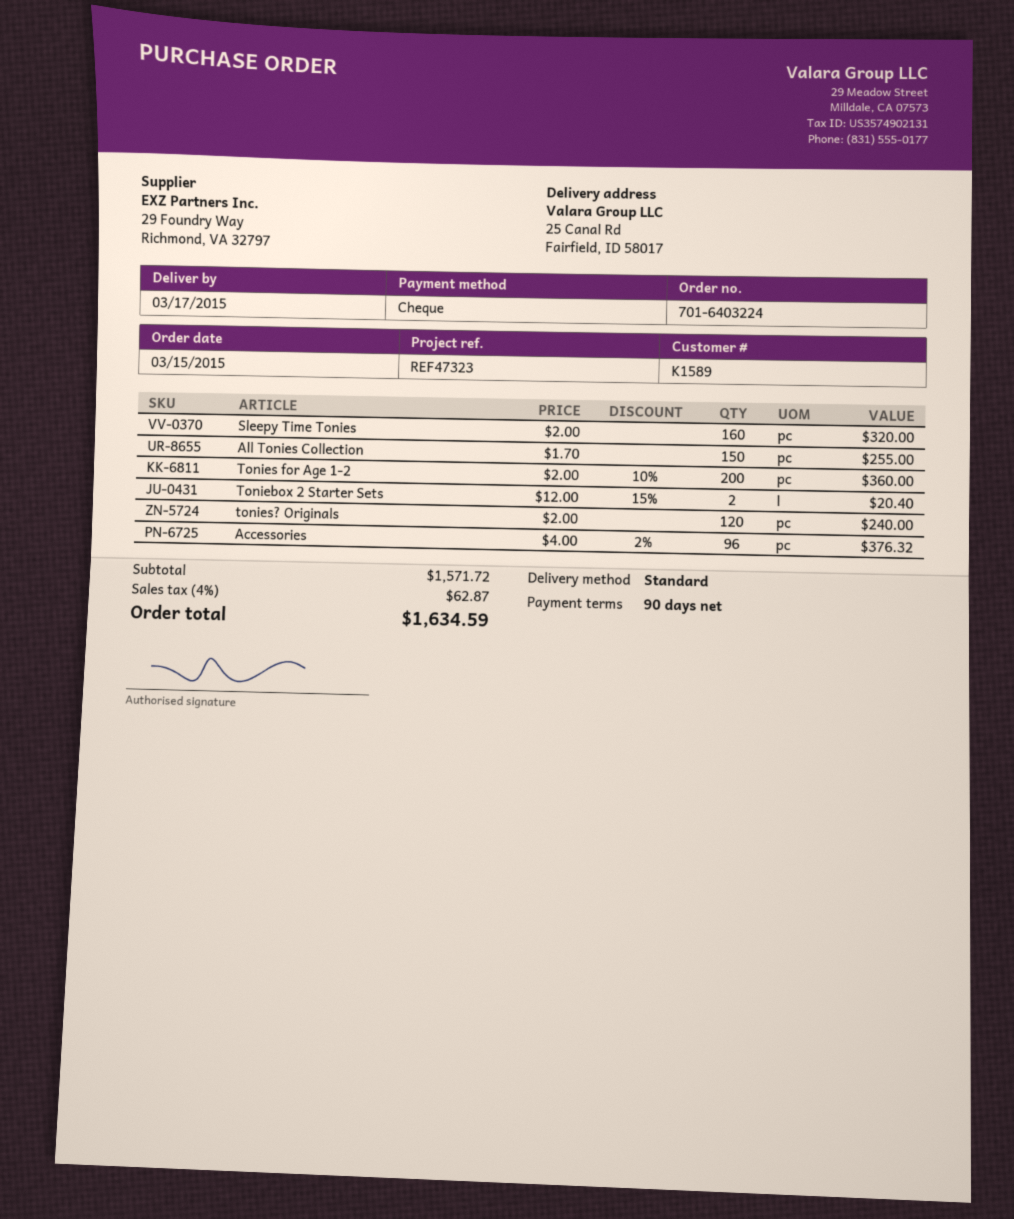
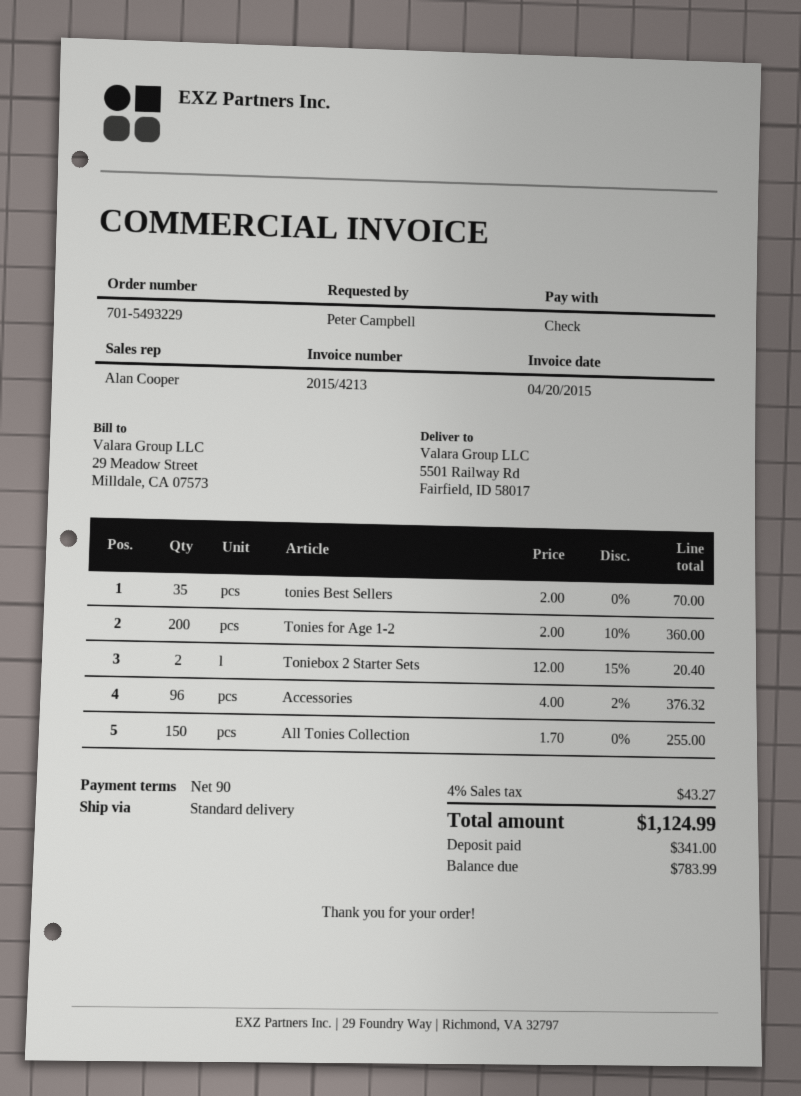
order number: 701-6403224 -> 701-5493229
ship to: 25 Canal Rd, Fairfield, ID 58017 -> 5501 Railway Rd, Fairfield, ID 58017
Sleepy Time Tonies: 160 x 2.00 = 320.00 -> none
tonies? Originals: 120 x 2.00 = 240.00 -> none
tonies Best Sellers: none -> 35 x 2.00 = 70.00
tax: 4% = 62.87 -> 4% = 43.27
total: 1634.59 -> 1124.99

